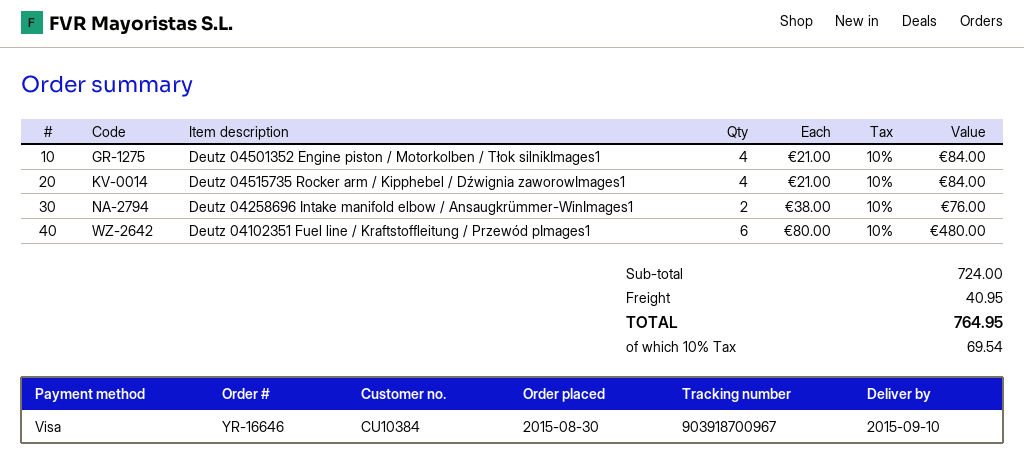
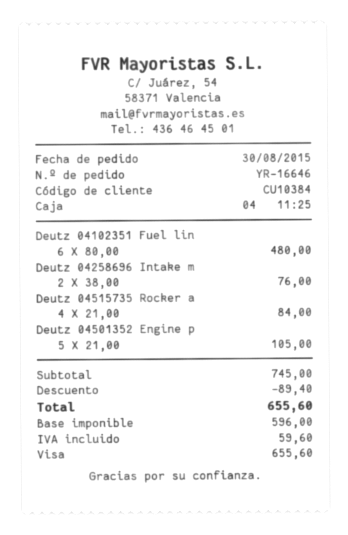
Deutz 04501352 Engine piston / Motorkolben / Tłok silnikImages1: 4 x 21.00 = 84.00 -> 5 x 21.00 = 105.00
subtotal: 724.00 -> 745.00
discount: none -> 89.40
shipping: 40.95 -> none
tax: 69.54 -> 59.60
total: 764.95 -> 655.60

